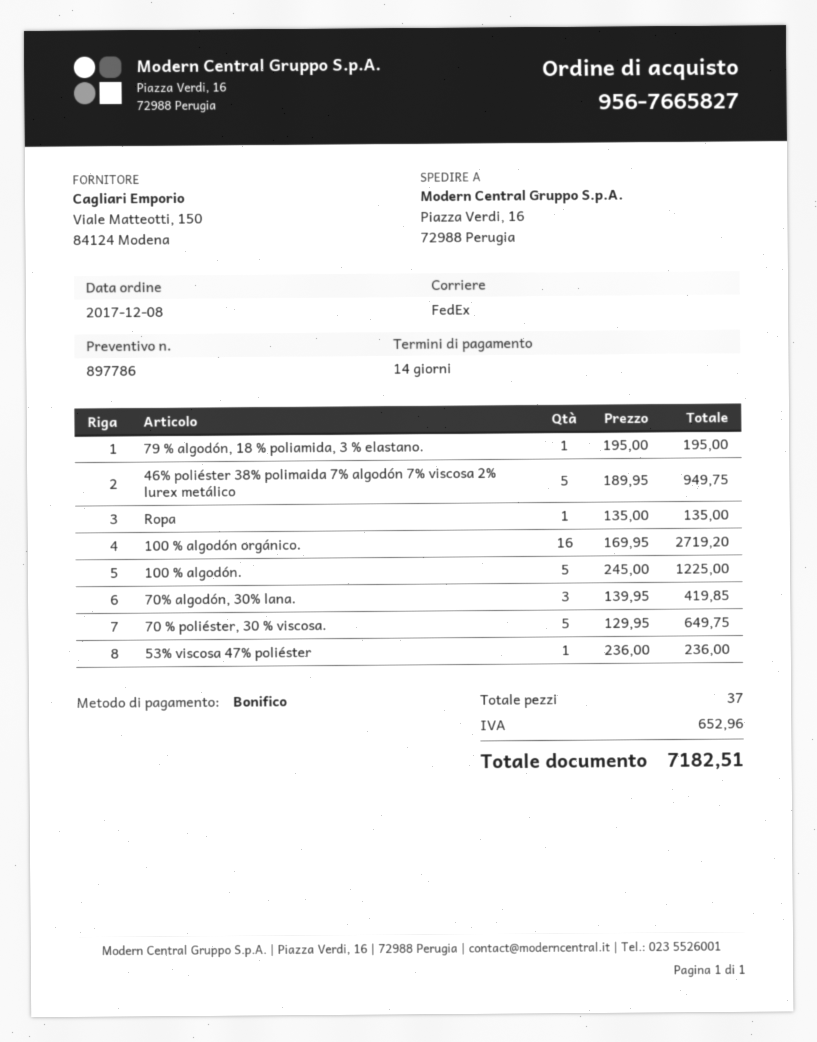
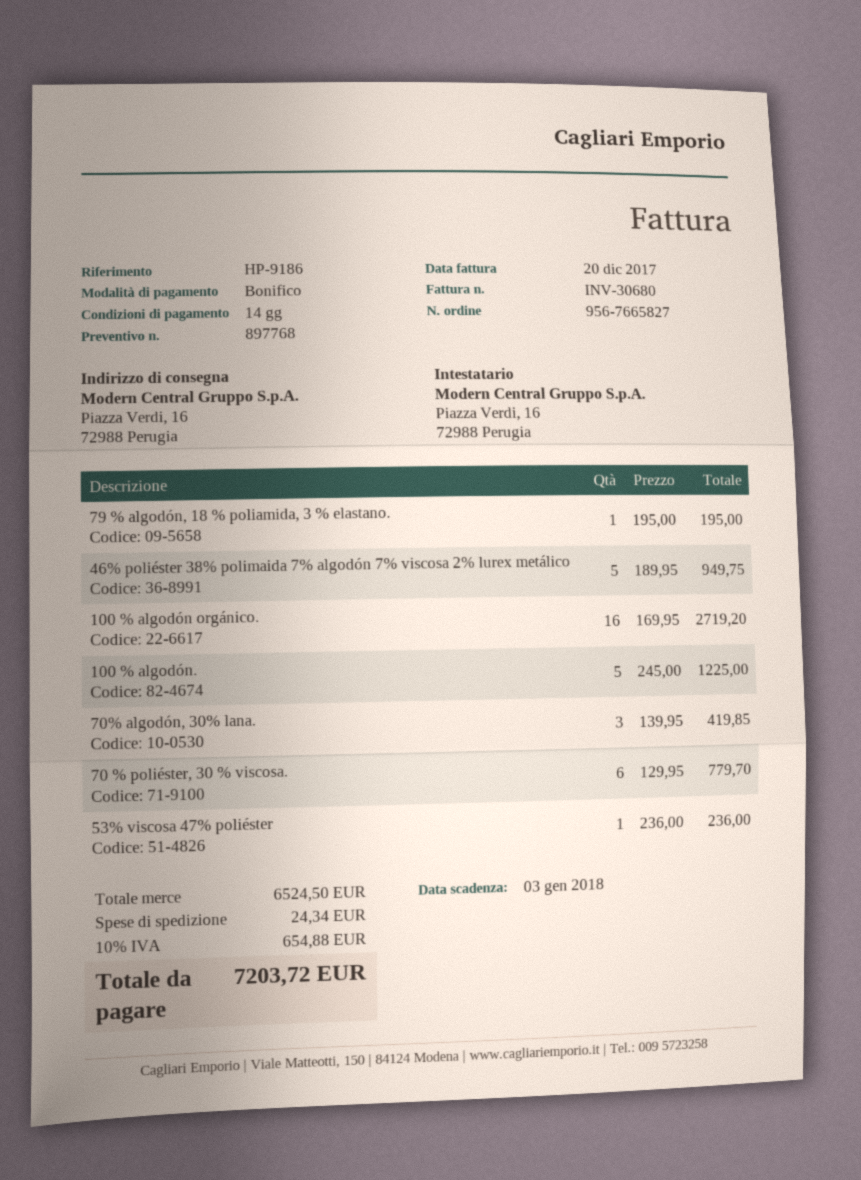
quote number: 897786 -> 897768
Ropa: 1 x 135.00 = 135.00 -> none
70 % poliéster, 30 % viscosa.: 5 x 129.95 = 649.75 -> 6 x 129.95 = 779.70
shipping: none -> 24.34
tax: 652.96 -> 654.88
total: 7182.51 -> 7203.72

